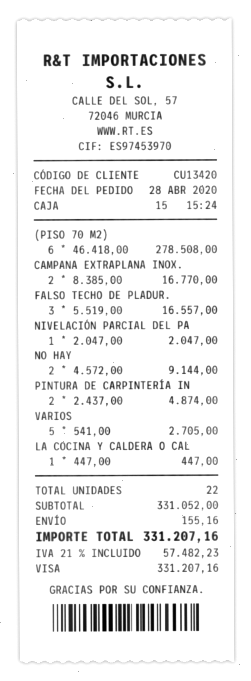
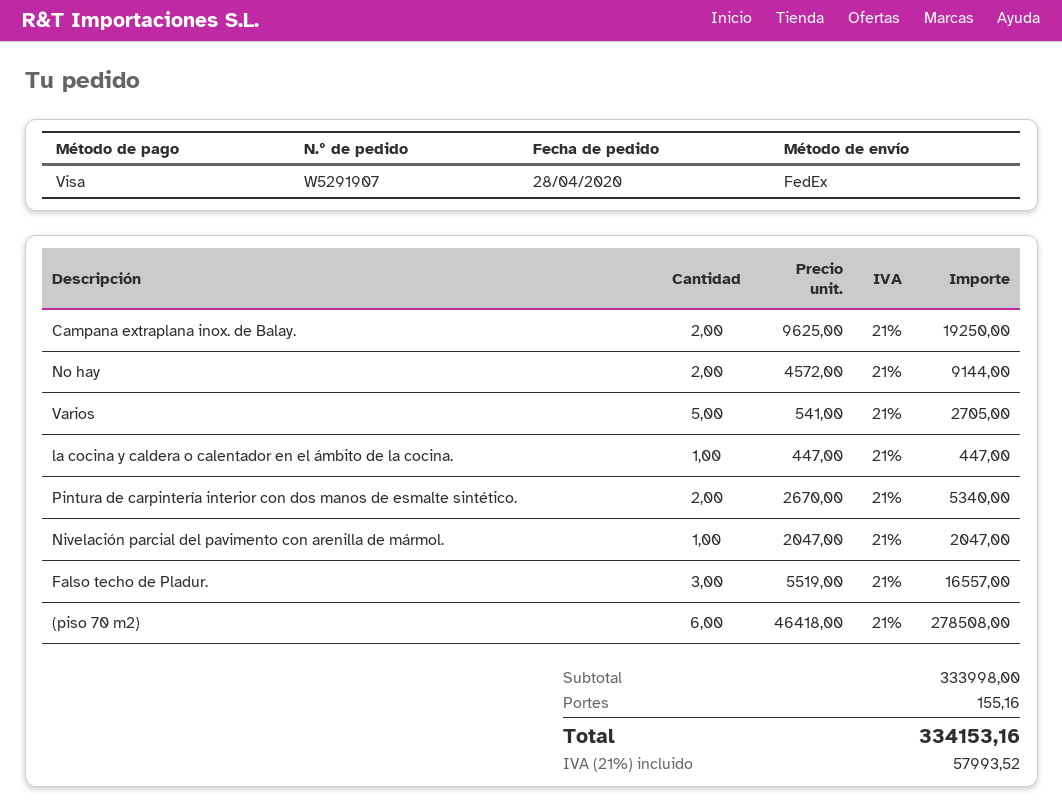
CAMPANA EXTRAPLANA INOX.: 2 x 8385.00 = 16770.00 -> 2 x 9625.00 = 19250.00
PINTURA DE CARPINTERÍA IN: 2 x 2437.00 = 4874.00 -> 2 x 2670.00 = 5340.00
subtotal: 331052.00 -> 333998.00
tax: 21% = 57482.23 -> 21% = 57993.52
total: 331207.16 -> 334153.16

